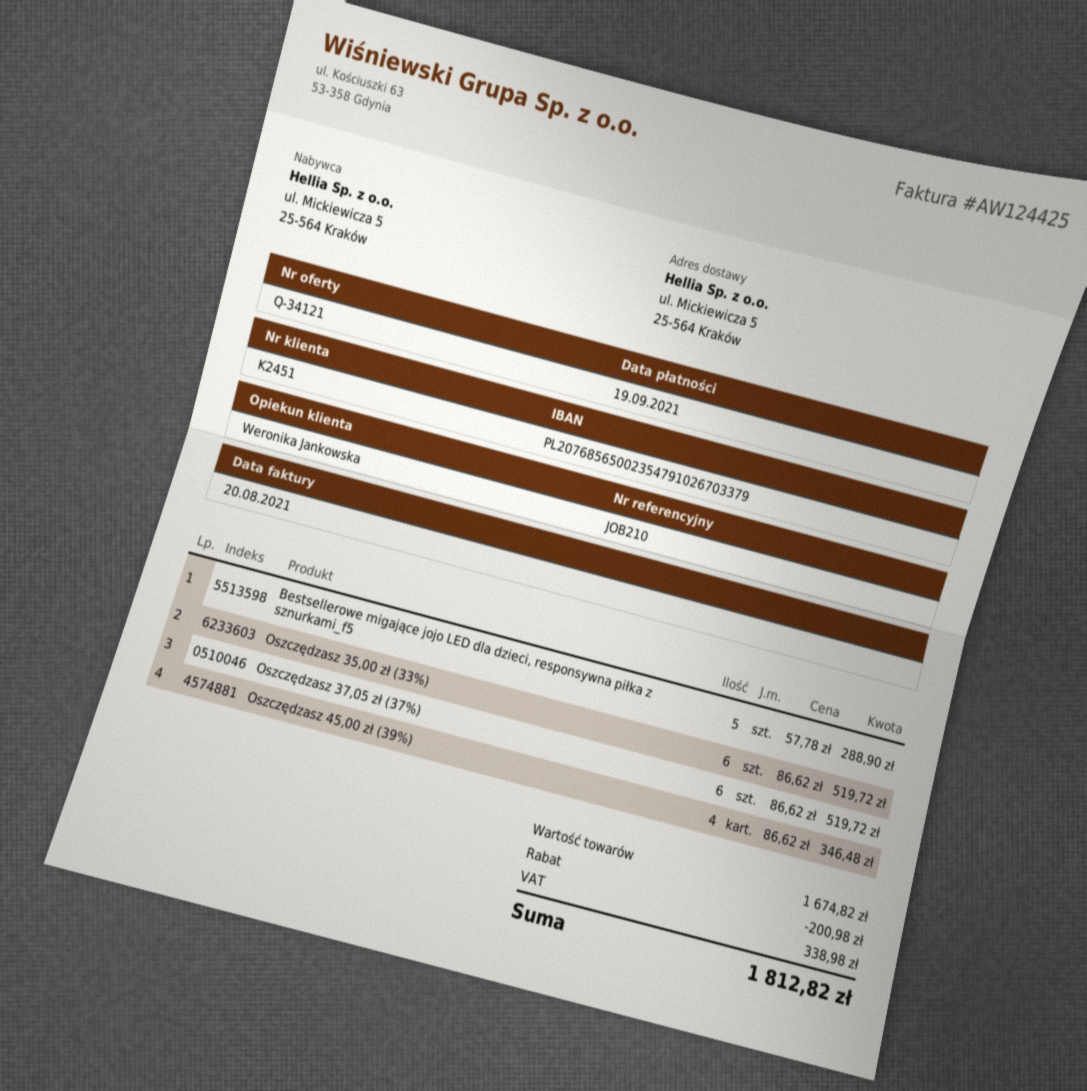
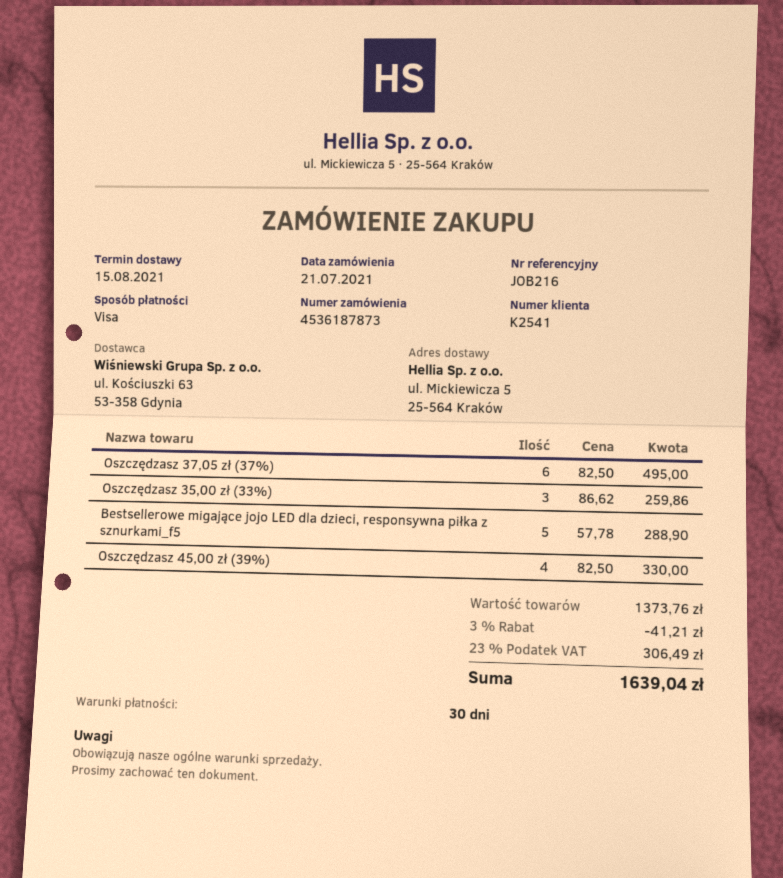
customer number: K2451 -> K2541
reference: JOB210 -> JOB216
Oszczędzasz 35,00 zł (33%): 6 x 86.62 = 519.72 -> 3 x 86.62 = 259.86
Oszczędzasz 37,05 zł (37%): 6 x 86.62 = 519.72 -> 6 x 82.50 = 495.00
Oszczędzasz 45,00 zł (39%): 4 x 86.62 = 346.48 -> 4 x 82.50 = 330.00
subtotal: 1674.82 -> 1373.76
discount: 200.98 -> 41.21
tax: 338.98 -> 306.49
total: 1812.82 -> 1639.04

